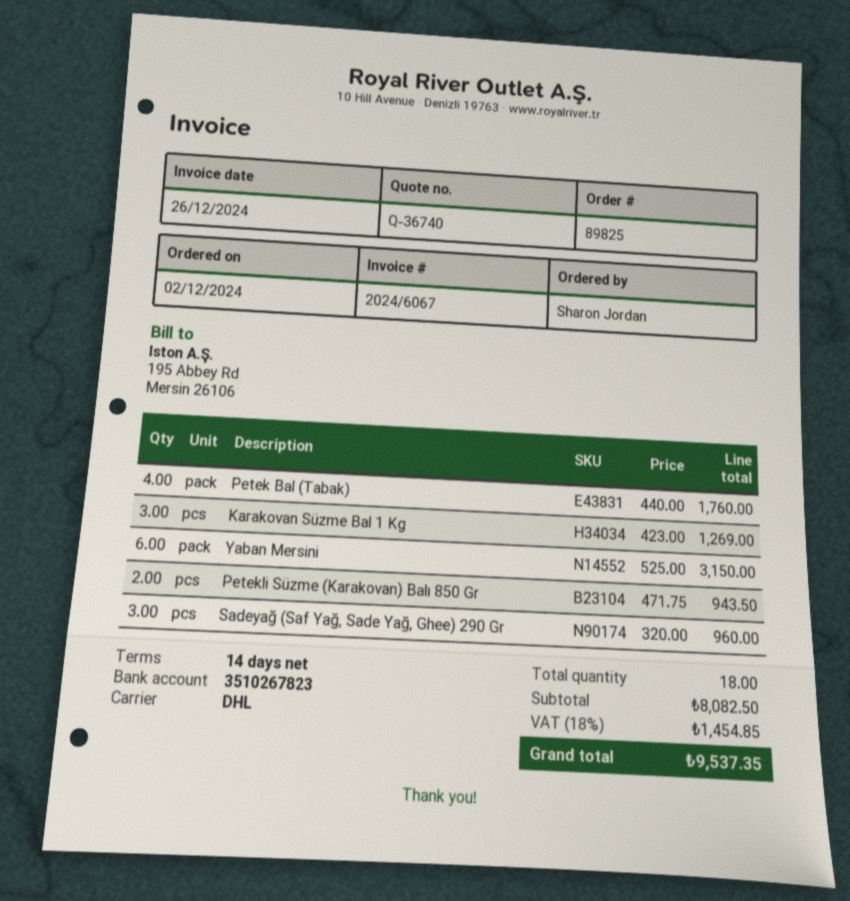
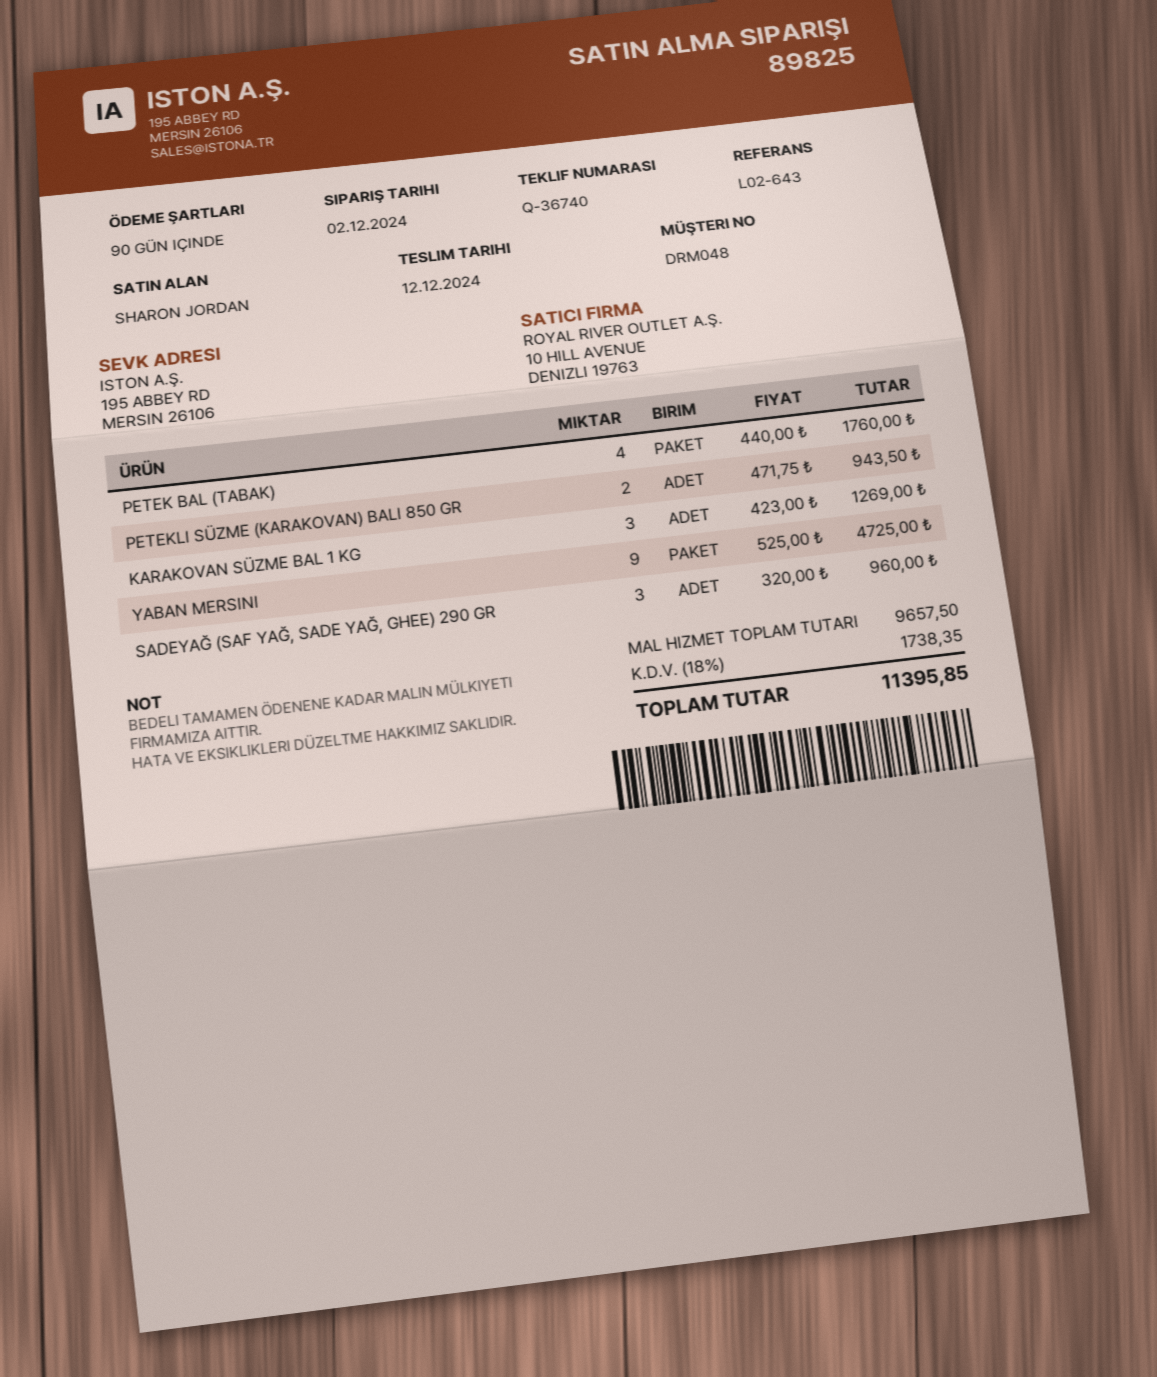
payment terms: 14 days -> 90 days
Yaban Mersini: 6 x 525.00 = 3150.00 -> 9 x 525.00 = 4725.00
subtotal: 8082.50 -> 9657.50
tax: 18% = 1454.85 -> 18% = 1738.35
total: 9537.35 -> 11395.85

